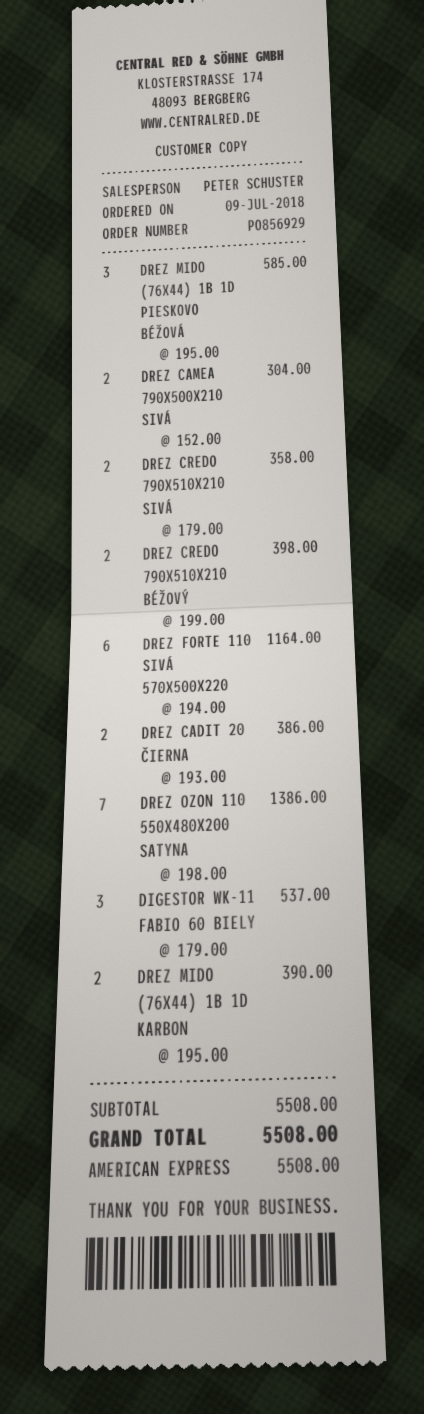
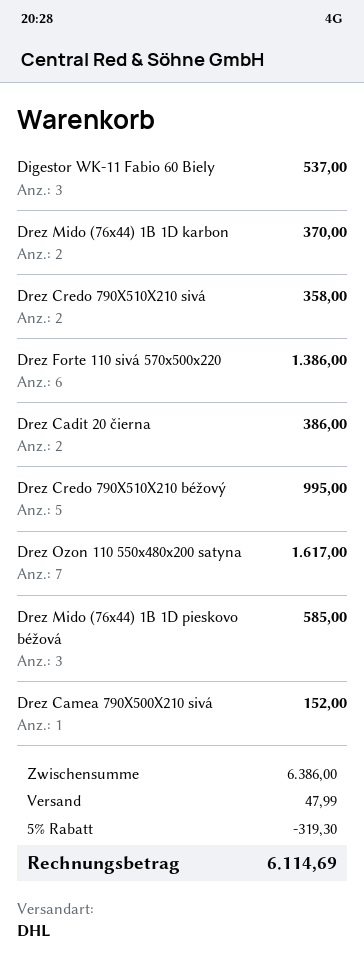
DREZ CAMEA 790X500X210 SIVÁ: 2 for 304.00 -> 1 for 152.00
DREZ CREDO 790X510X210 BÉŽOVÝ: 2 for 398.00 -> 5 for 995.00
DREZ FORTE 110 SIVÁ 570X500X220: 6 for 1164.00 -> 6 for 1386.00
DREZ OZON 110 550X480X200 SATYNA: 7 for 1386.00 -> 7 for 1617.00
DREZ MIDO (76X44) 1B 1D KARBON: 2 for 390.00 -> 2 for 370.00
subtotal: 5508.00 -> 6386.00
discount: none -> 5% = 319.30
shipping: none -> 47.99
total: 5508.00 -> 6114.69

